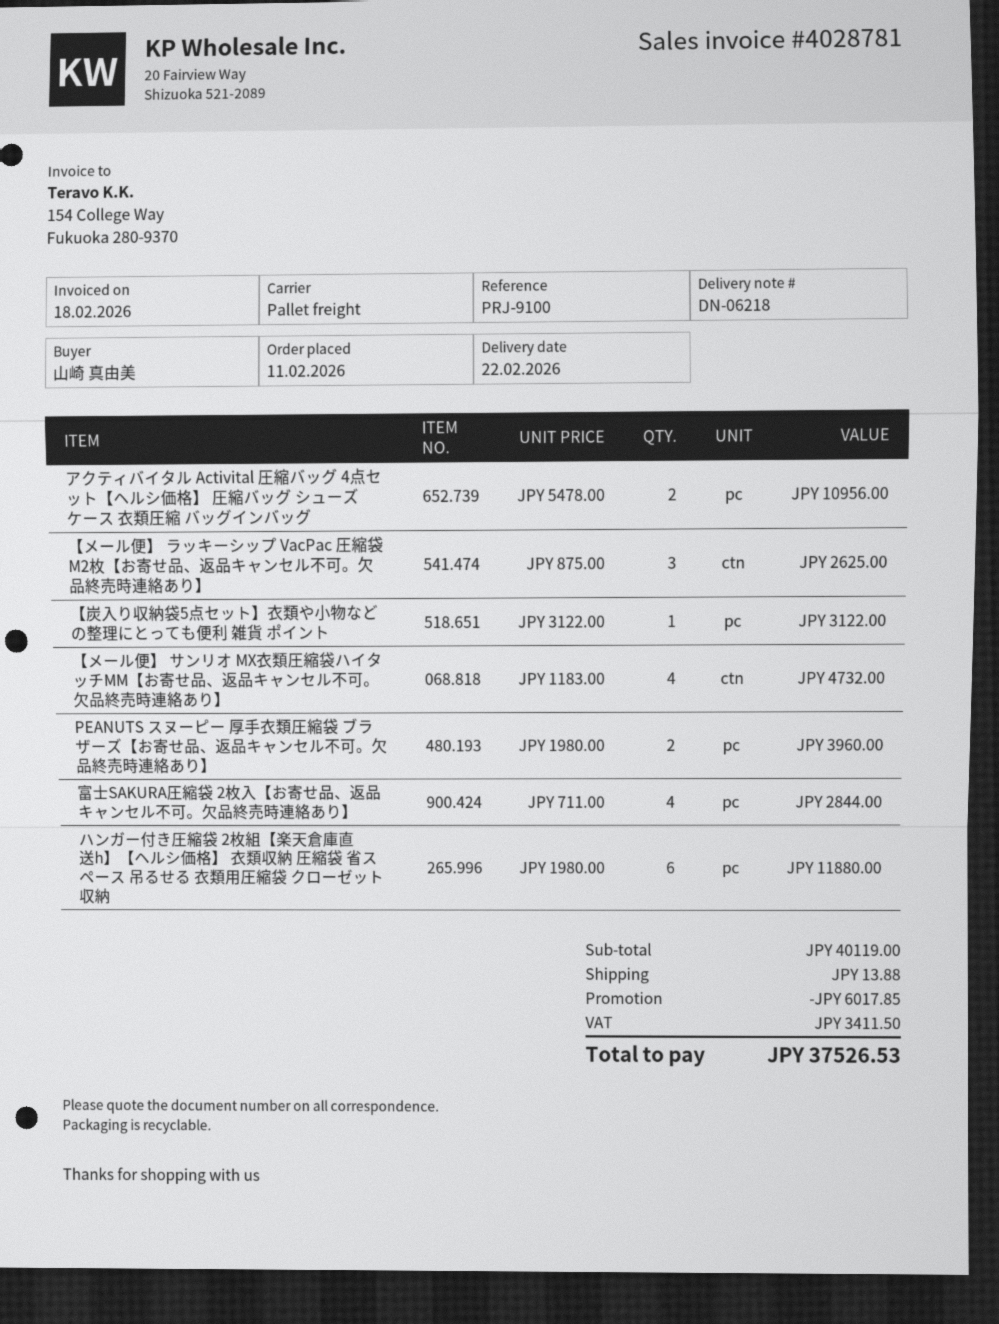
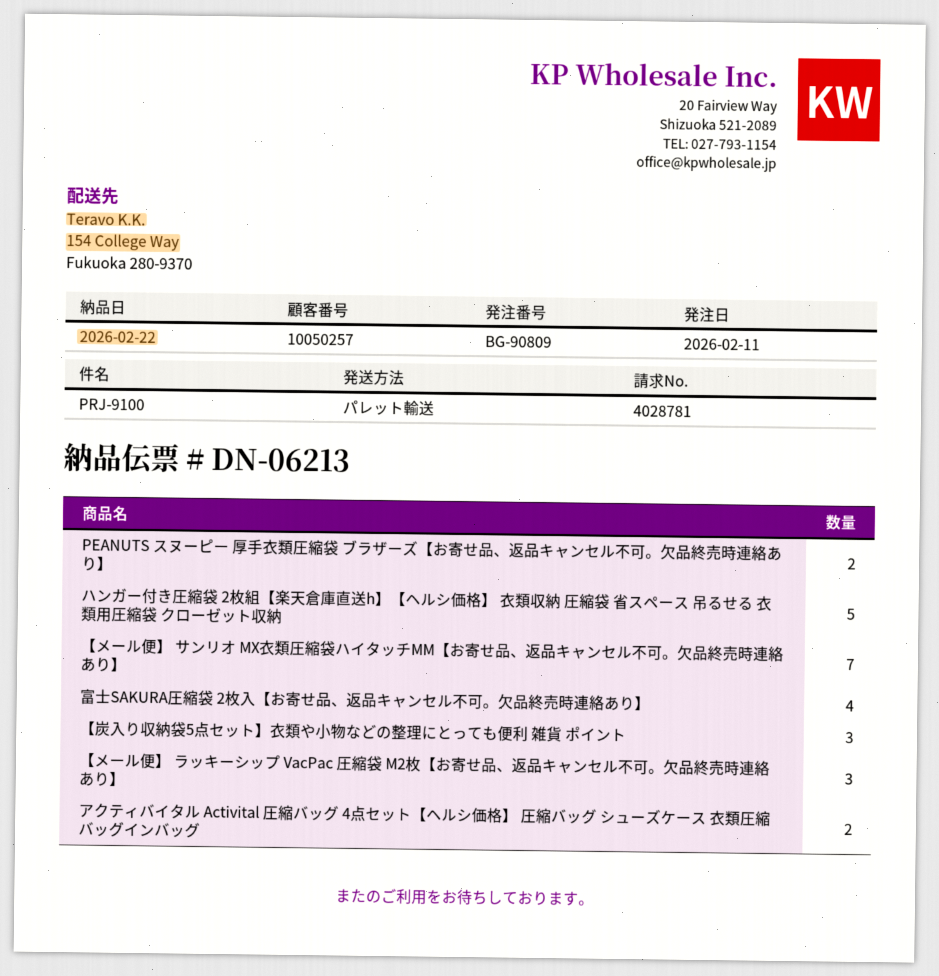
delivery note number: DN-06218 -> DN-06213
【炭入り収納袋5点セット】衣類や小物などの整理にとっても便利 雑貨 ポイント: 1 -> 3
【メール便】 サンリオ MX衣類圧縮袋ハイタッチMM【お寄せ品、返品キャンセル不可。欠品終売時連絡あり】: 4 -> 7
ハンガー付き圧縮袋 2枚組【楽天倉庫直送h】【ヘルシ価格】 衣類収納 圧縮袋 省スペース 吊るせる 衣類用圧縮袋 クローゼット収納: 6 -> 5

